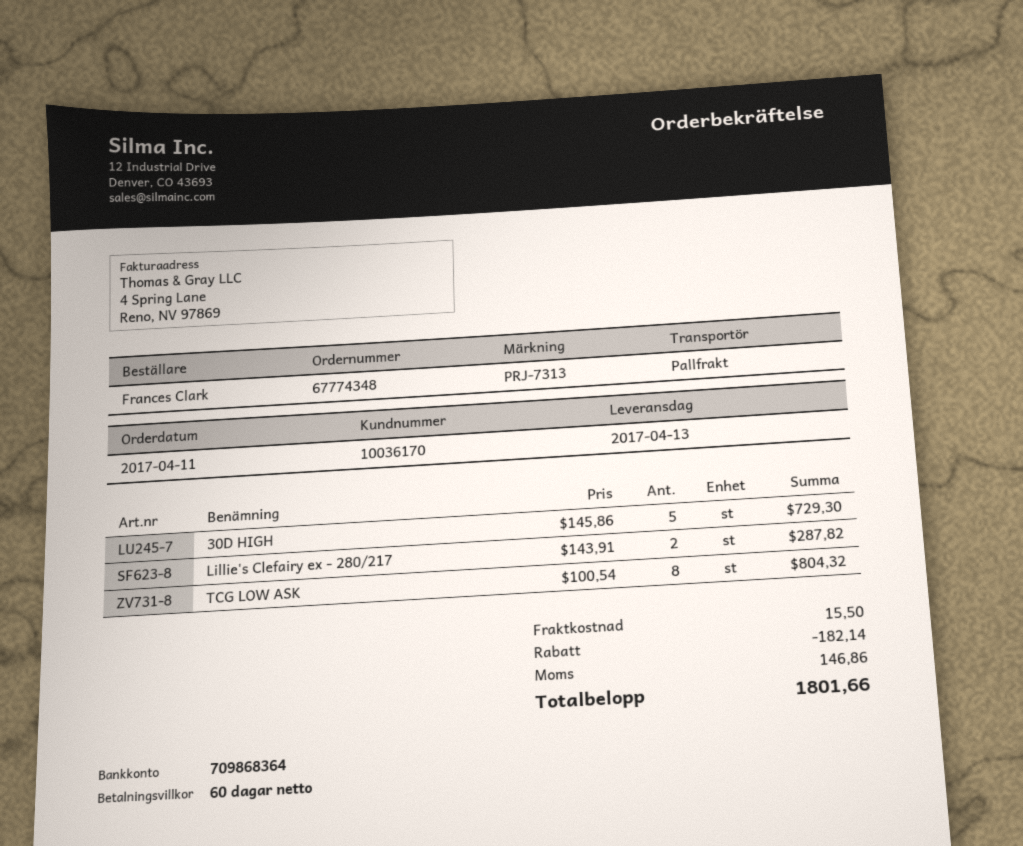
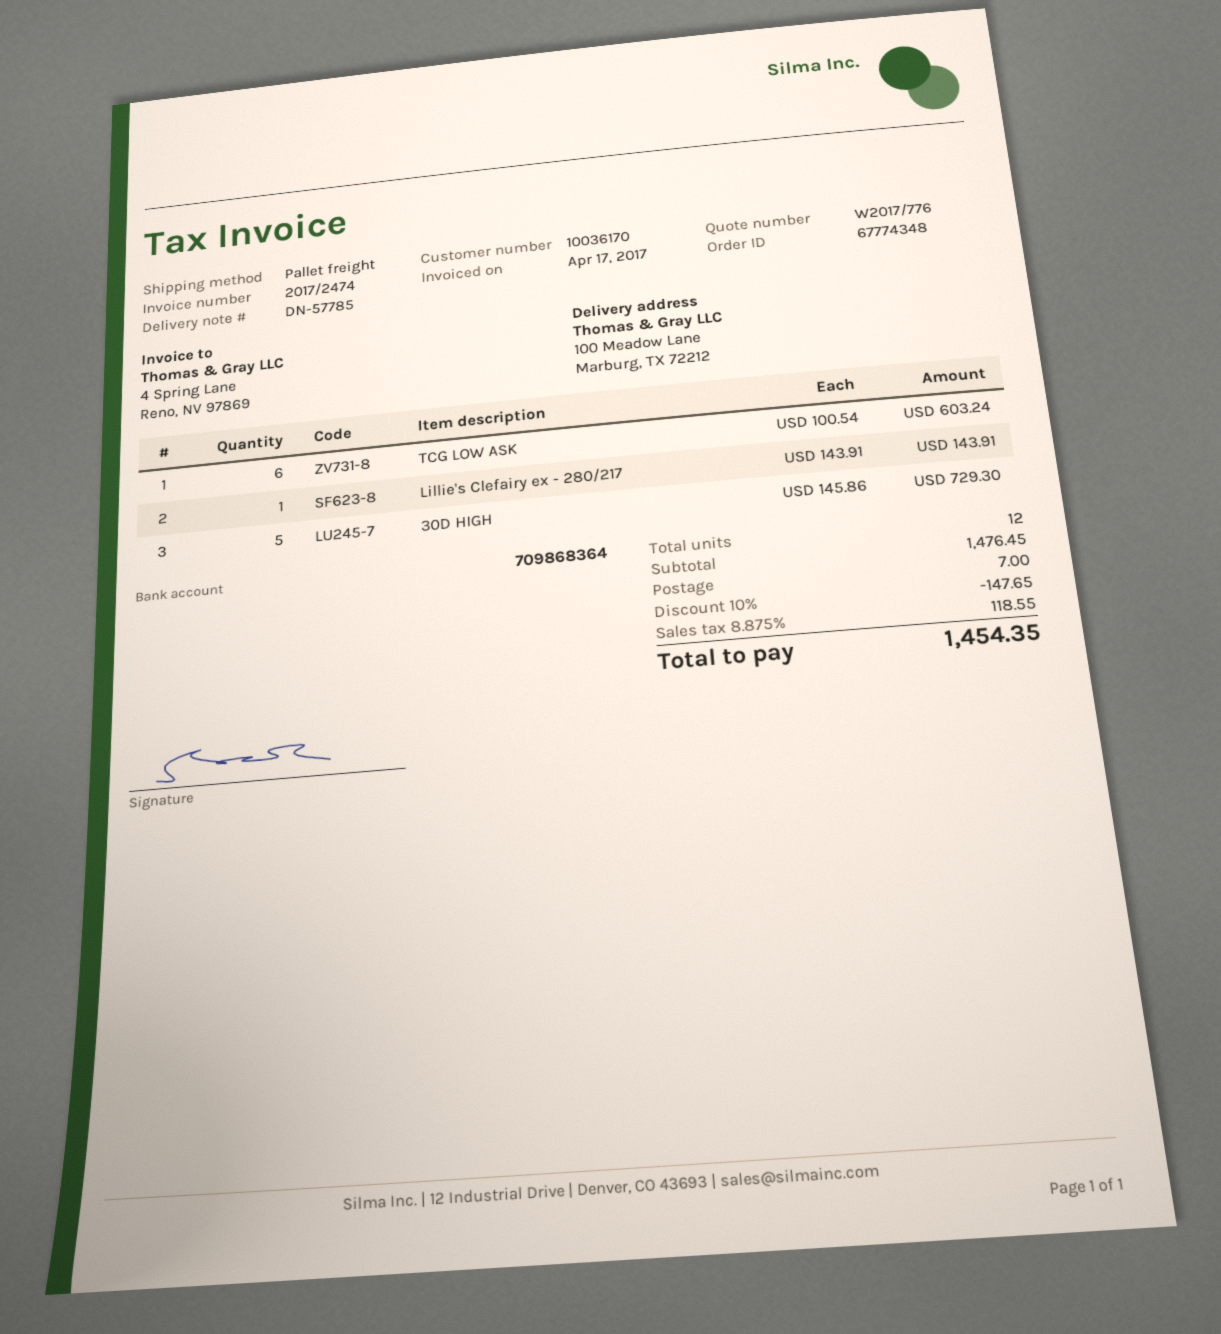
Lillie's Clefairy ex - 280/217: 2 x 143.91 = 287.82 -> 1 x 143.91 = 143.91
TCG LOW ASK: 8 x 100.54 = 804.32 -> 6 x 100.54 = 603.24
discount: 182.14 -> 147.65
shipping: 15.50 -> 7.00
tax: 146.86 -> 118.55
total: 1801.66 -> 1454.35

